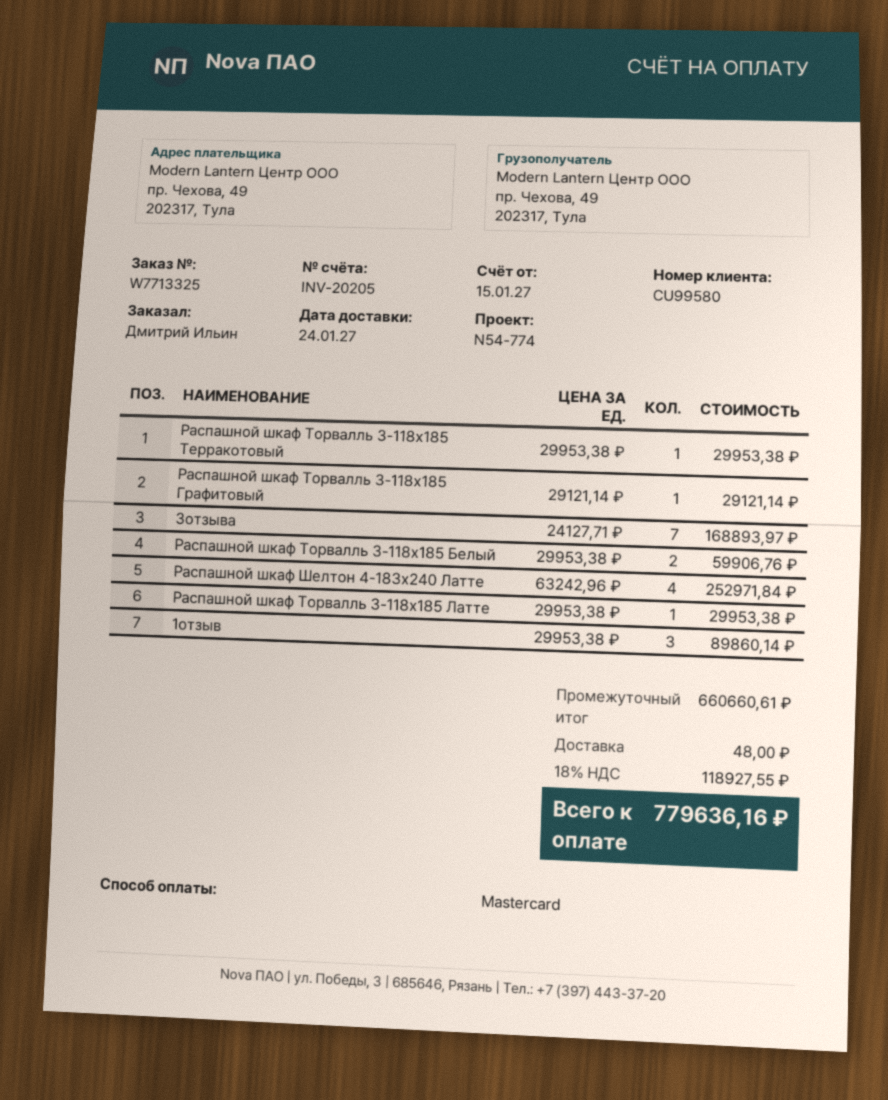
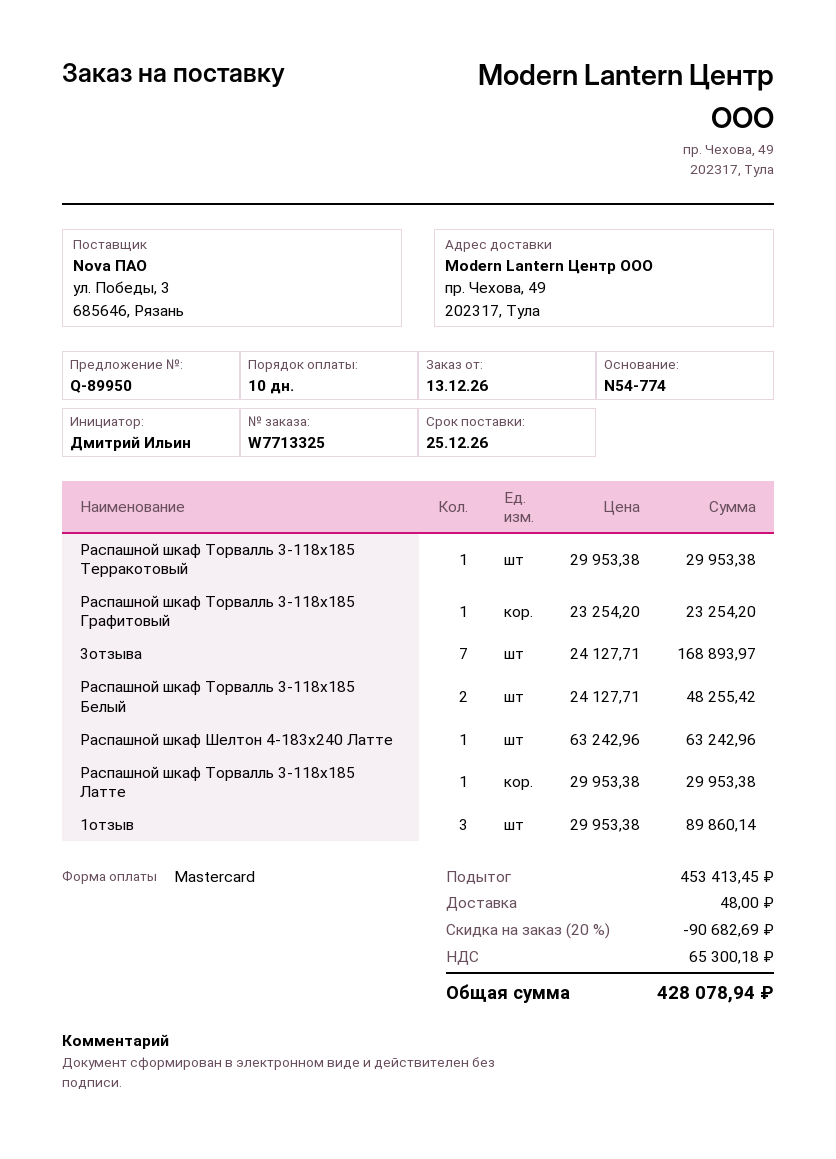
delivery date: 2027-01-24 -> 2026-12-25
Распашной шкаф Торвалль 3-118x185 Графитовый: 1 x 29121.14 = 29121.14 -> 1 x 23254.20 = 23254.20
Распашной шкаф Торвалль 3-118x185 Белый: 2 x 29953.38 = 59906.76 -> 2 x 24127.71 = 48255.42
Распашной шкаф Шелтон 4-183x240 Латте: 4 x 63242.96 = 252971.84 -> 1 x 63242.96 = 63242.96
subtotal: 660660.61 -> 453413.45
discount: none -> 20% = 90682.69
tax: 118927.55 -> 65300.18
total: 779636.16 -> 428078.94

